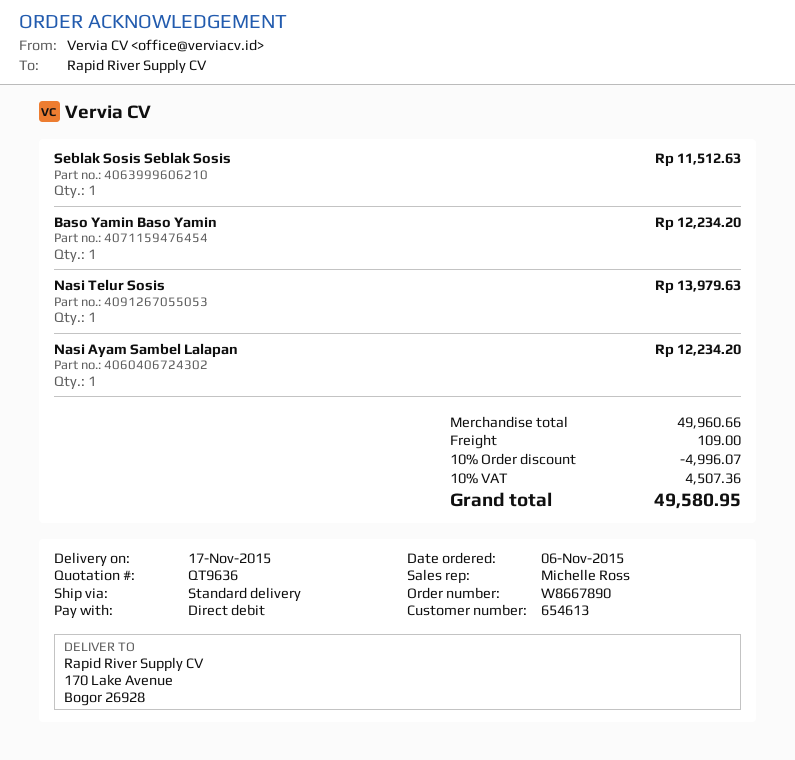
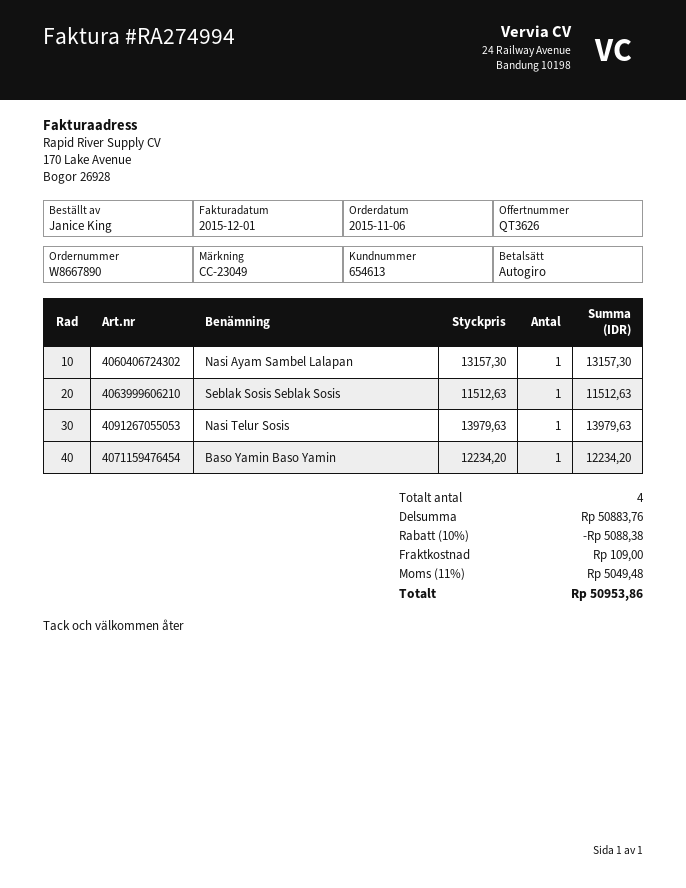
quote number: QT9636 -> QT3626
Nasi Ayam Sambel Lalapan: 1 for 12234.20 -> 1 for 13157.30
subtotal: 49960.66 -> 50883.76
discount: 10% = 4996.07 -> 10% = 5088.38
tax: 10% = 4507.36 -> 11% = 5049.48
total: 49580.95 -> 50953.86

